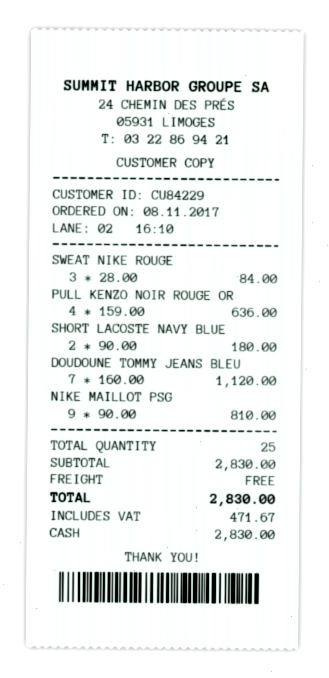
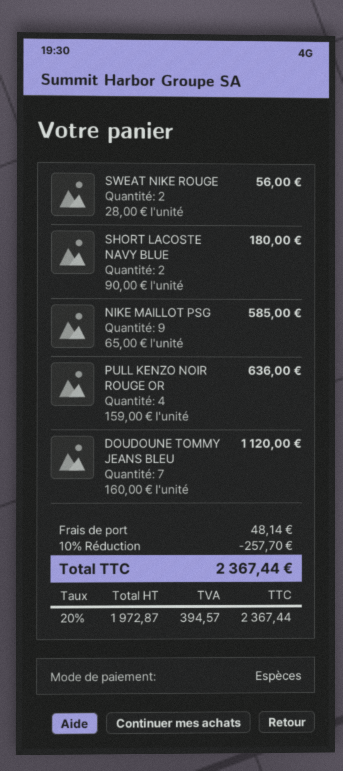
SWEAT NIKE ROUGE: 3 x 28.00 = 84.00 -> 2 x 28.00 = 56.00
NIKE MAILLOT PSG: 9 x 90.00 = 810.00 -> 9 x 65.00 = 585.00
discount: none -> 10% = 257.70
shipping: 0.00 -> 48.14
tax: 471.67 -> 394.57
total: 2830.00 -> 2367.44

